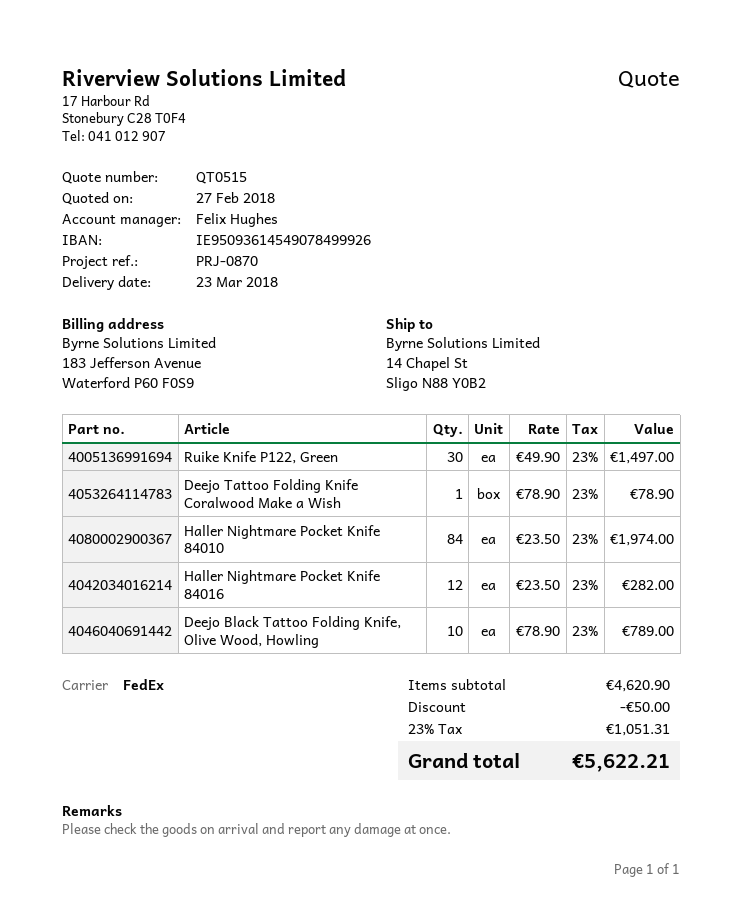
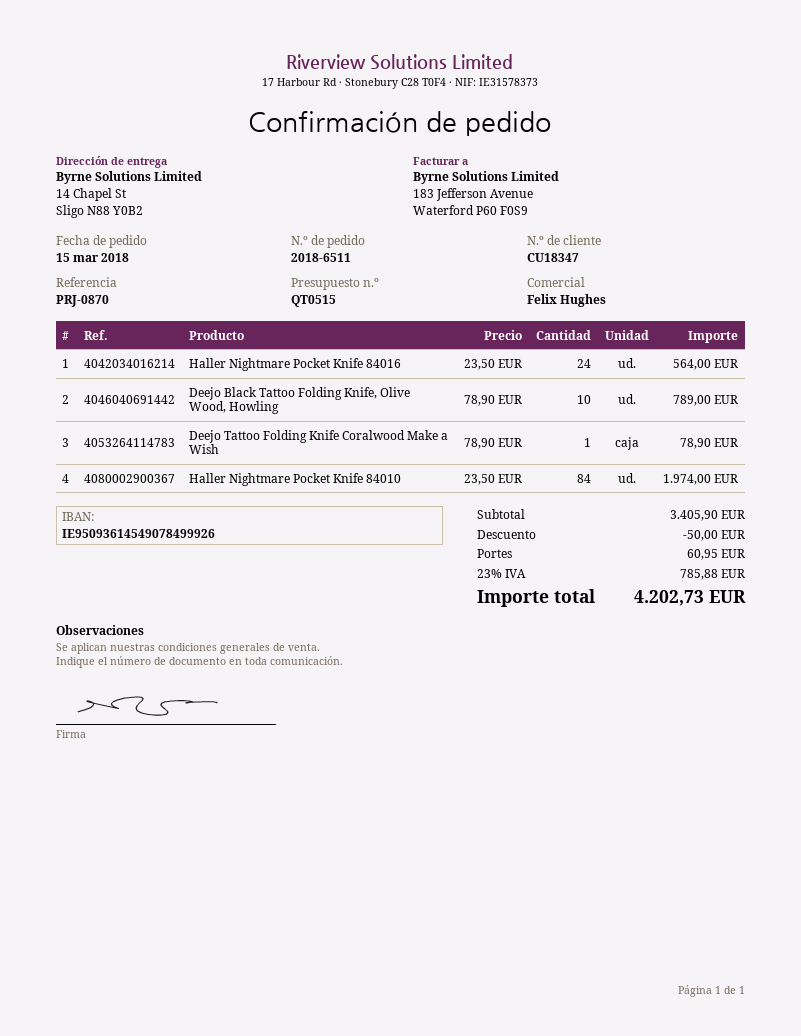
Ruike Knife P122, Green: 30 x 49.90 = 1497.00 -> none
Haller Nightmare Pocket Knife 84016: 12 x 23.50 = 282.00 -> 24 x 23.50 = 564.00
subtotal: 4620.90 -> 3405.90
shipping: none -> 60.95
tax: 23% = 1051.31 -> 23% = 785.88
total: 5622.21 -> 4202.73

